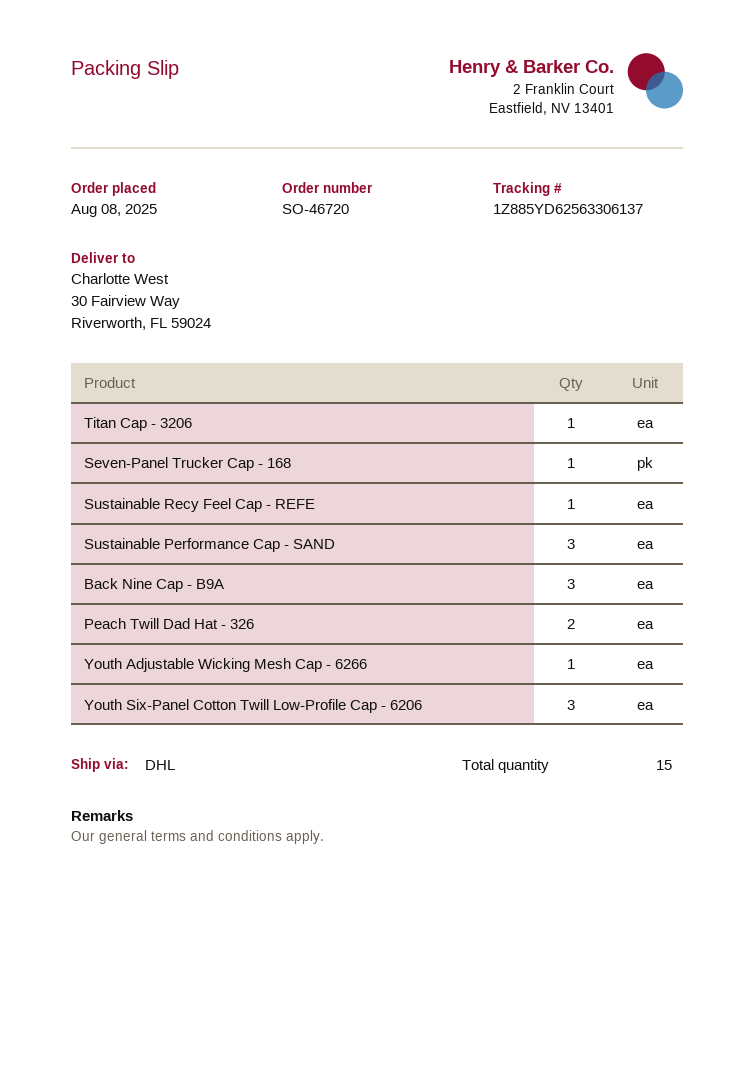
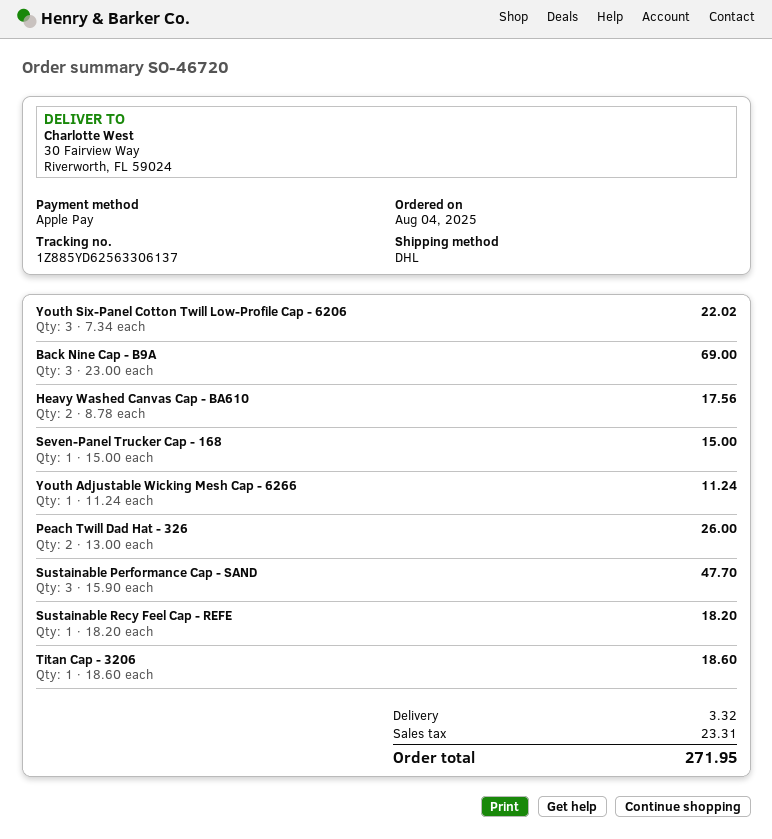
order date: 2025-08-08 -> 2025-08-04
Heavy Washed Canvas Cap - BA610: none -> 2

